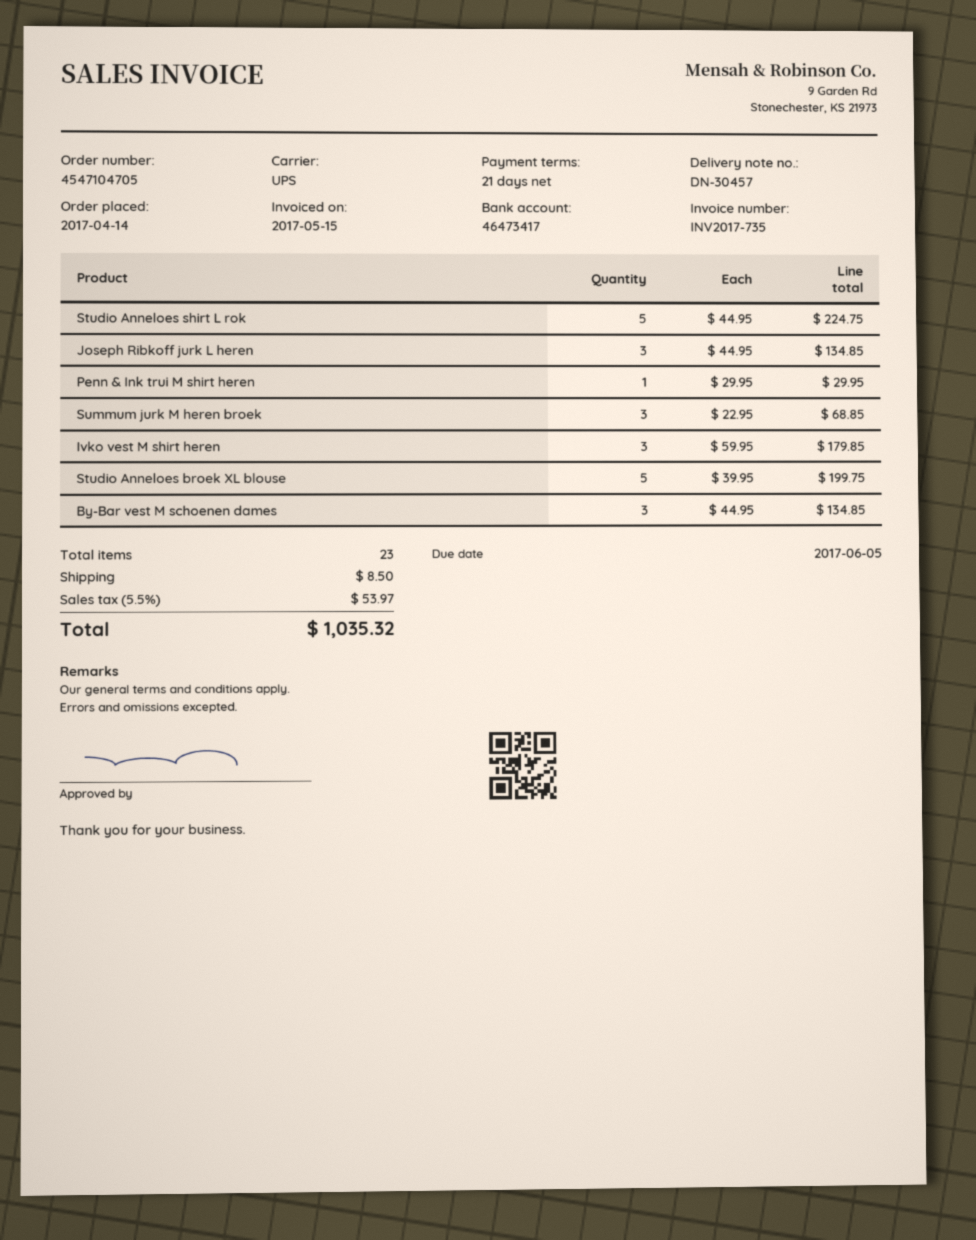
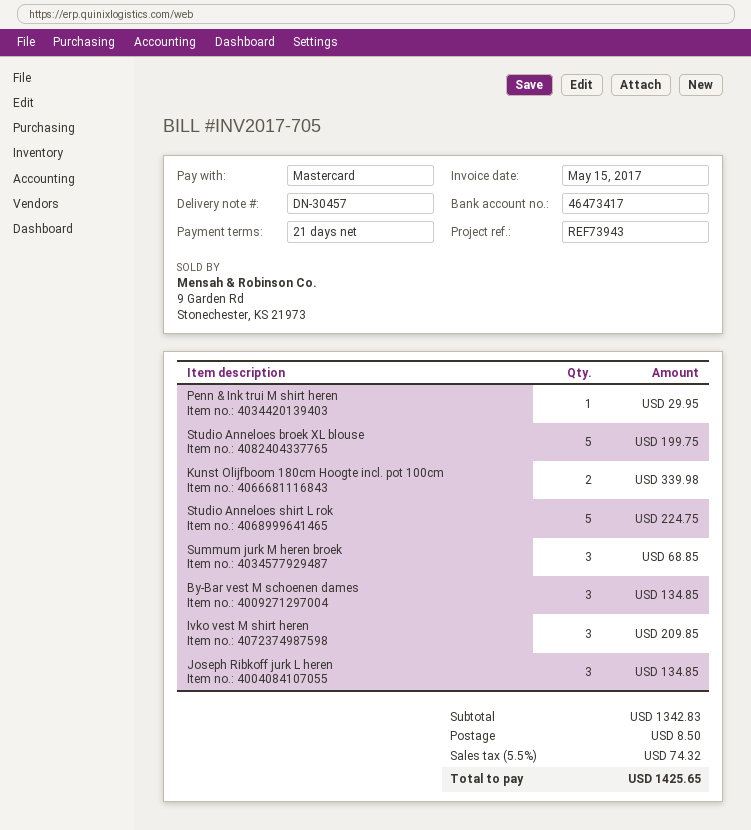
invoice number: INV2017-735 -> INV2017-705
Ivko vest M shirt heren: 3 for 179.85 -> 3 for 209.85
Kunst Olijfboom 180cm Hoogte incl. pot 100cm: none -> 2 for 339.98
tax: 5.5% = 53.97 -> 5.5% = 74.32
total: 1035.32 -> 1425.65

